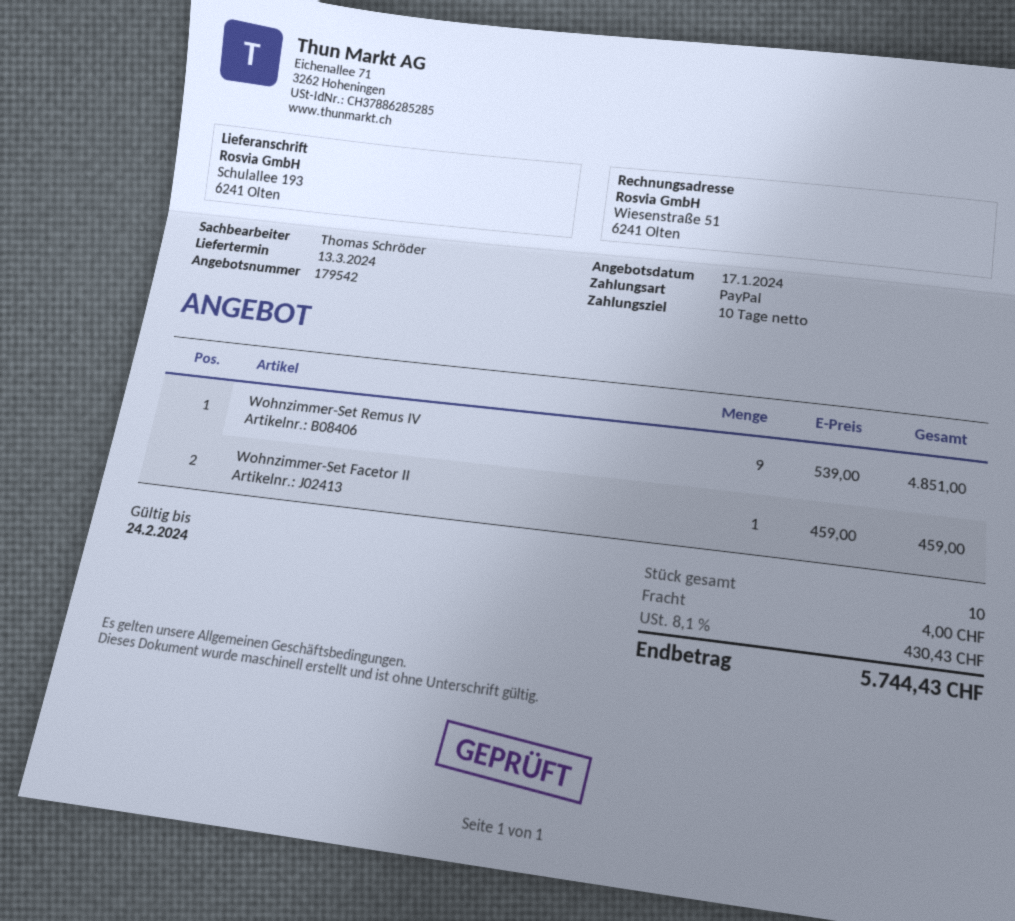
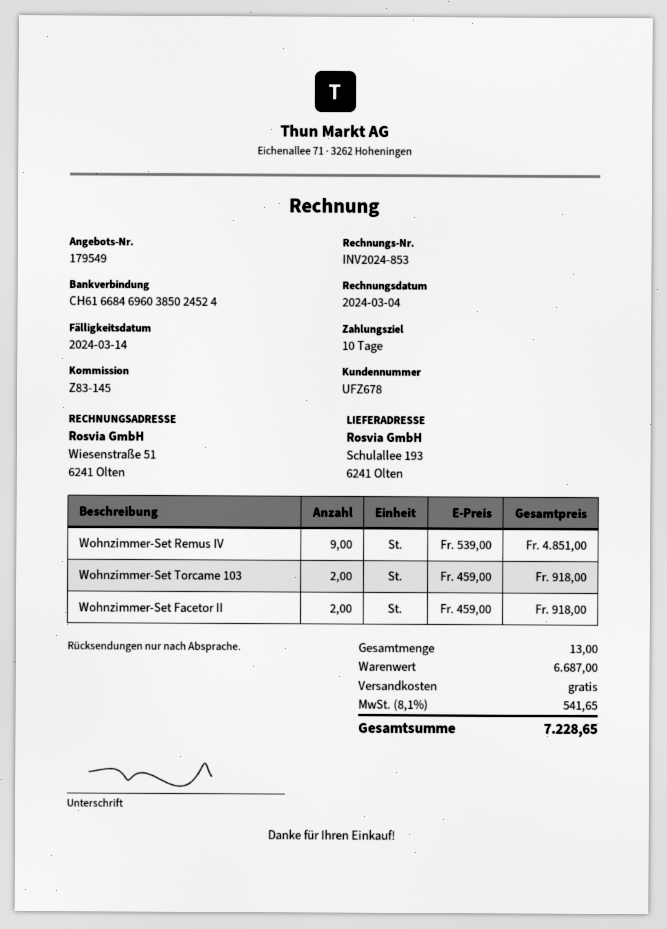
quote number: 179542 -> 179549
Wohnzimmer-Set Facetor II: 1 x 459.00 = 459.00 -> 2 x 459.00 = 918.00
Wohnzimmer-Set Torcame 103: none -> 2 x 459.00 = 918.00
total quantity: 10 -> 13
shipping: 4.00 -> 0.00
tax: 8.1% = 430.43 -> 8.1% = 541.65
total: 5744.43 -> 7228.65

